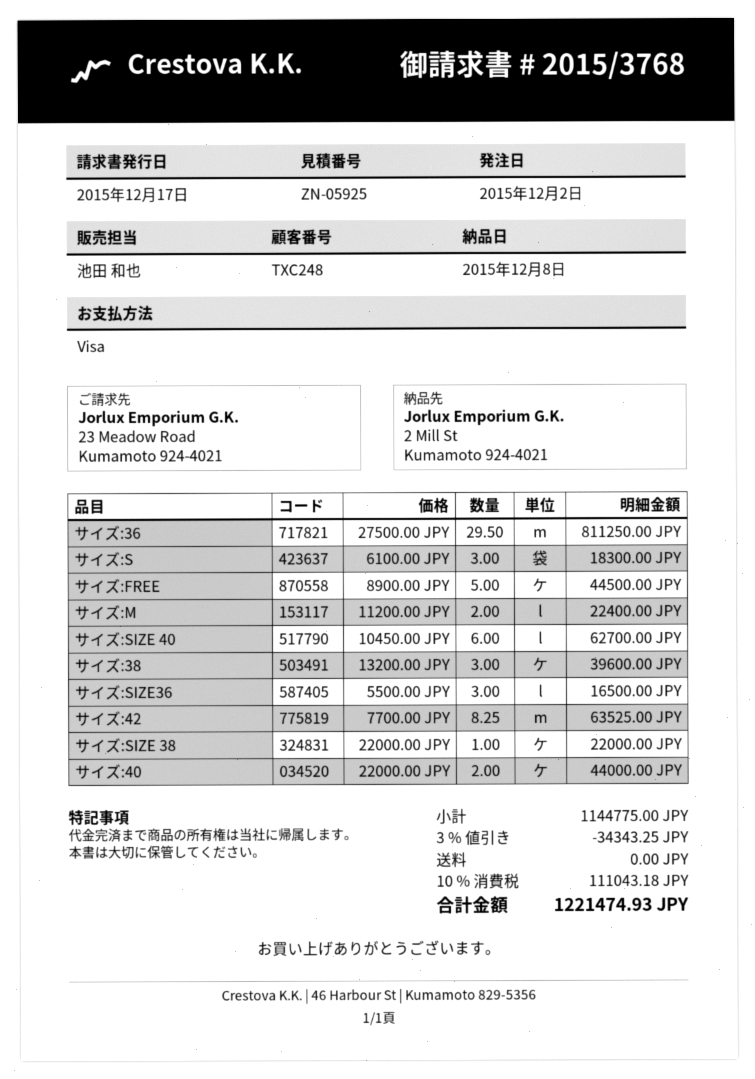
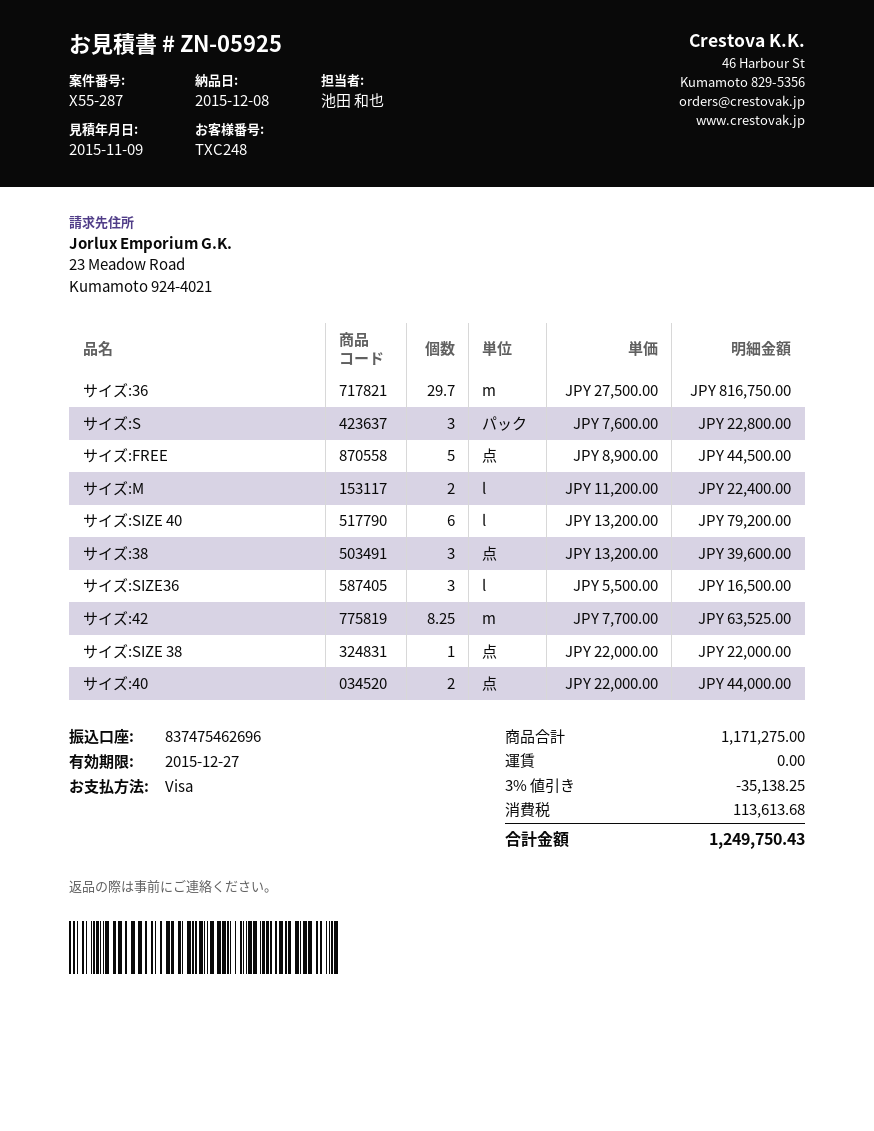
サイズ:36: 29.5 x 27500.00 = 811250.00 -> 29.7 x 27500.00 = 816750.00
サイズ:S: 3 x 6100.00 = 18300.00 -> 3 x 7600.00 = 22800.00
サイズ:SIZE 40: 6 x 10450.00 = 62700.00 -> 6 x 13200.00 = 79200.00
subtotal: 1144775.00 -> 1171275.00
discount: 3% = 34343.25 -> 3% = 35138.25
tax: 111043.18 -> 113613.68
total: 1221474.93 -> 1249750.43

